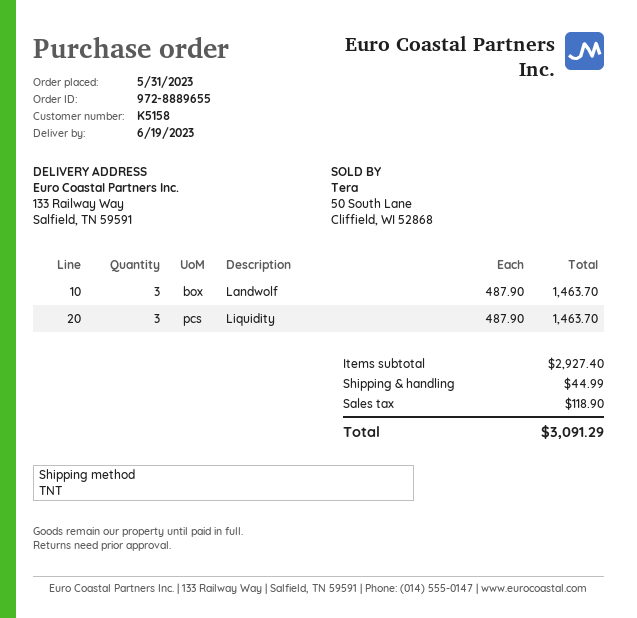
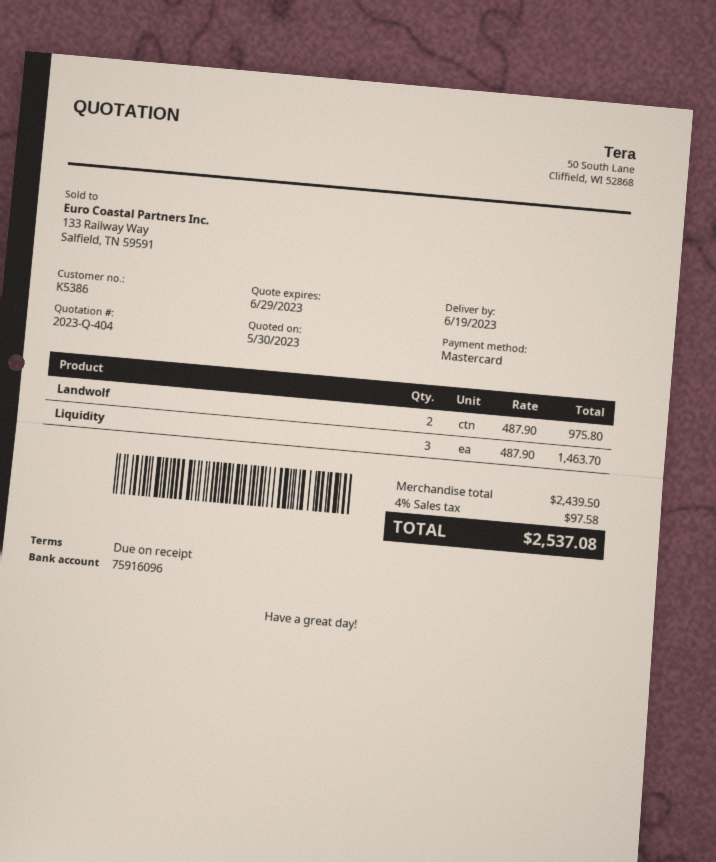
customer number: K5158 -> K5386
Landwolf: 3 x 487.90 = 1463.70 -> 2 x 487.90 = 975.80
subtotal: 2927.40 -> 2439.50
shipping: 44.99 -> none
tax: 118.90 -> 97.58
total: 3091.29 -> 2537.08

